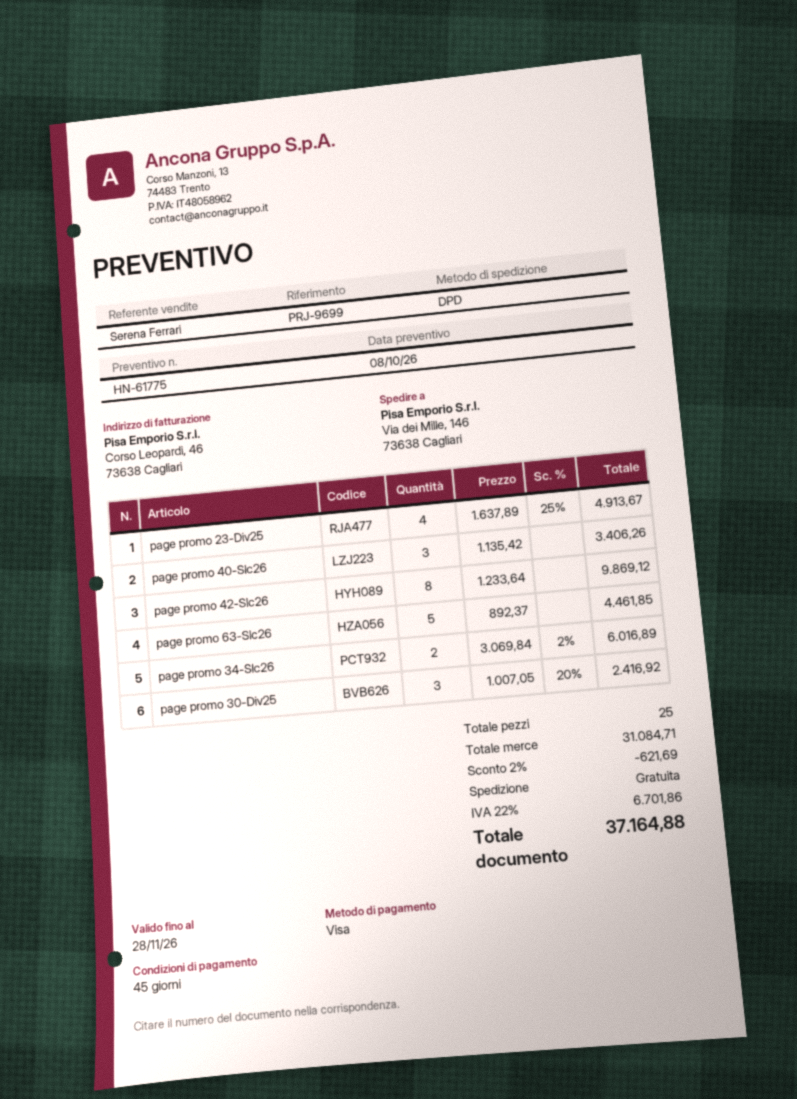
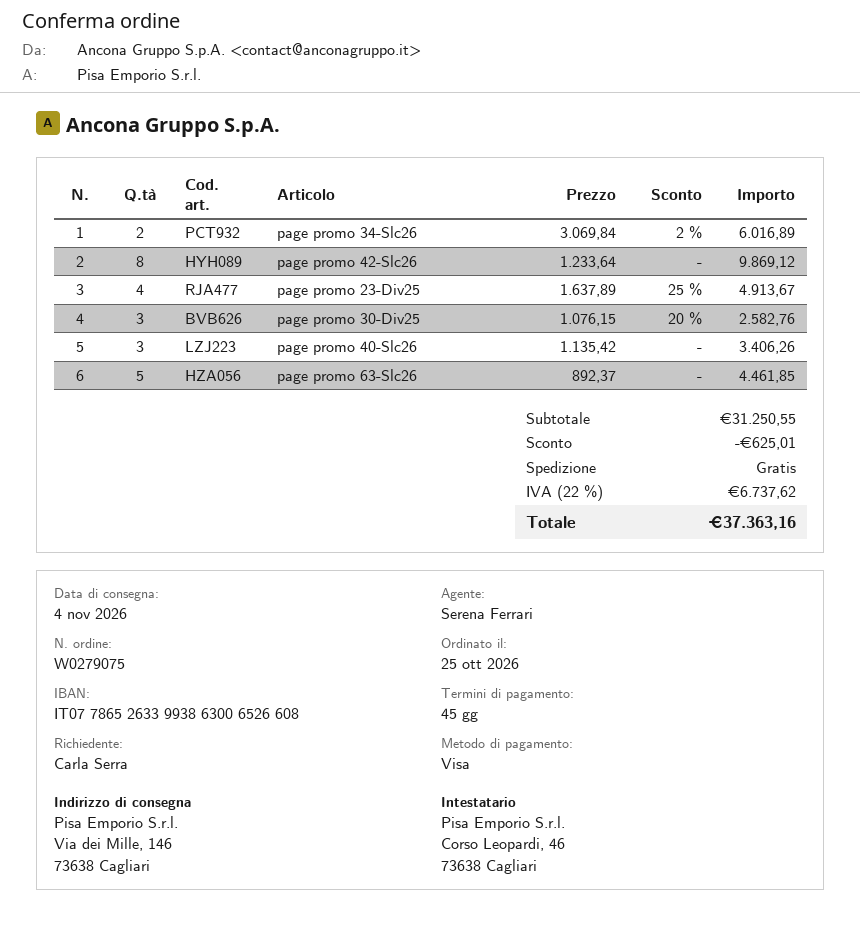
page promo 30-Div25: 3 x 1007.05 - 20% = 2416.92 -> 3 x 1076.15 - 20% = 2582.76
subtotal: 31084.71 -> 31250.55
discount: 621.69 -> 625.01
tax: 22% = 6701.86 -> 22% = 6737.62
total: 37164.88 -> 37363.16

